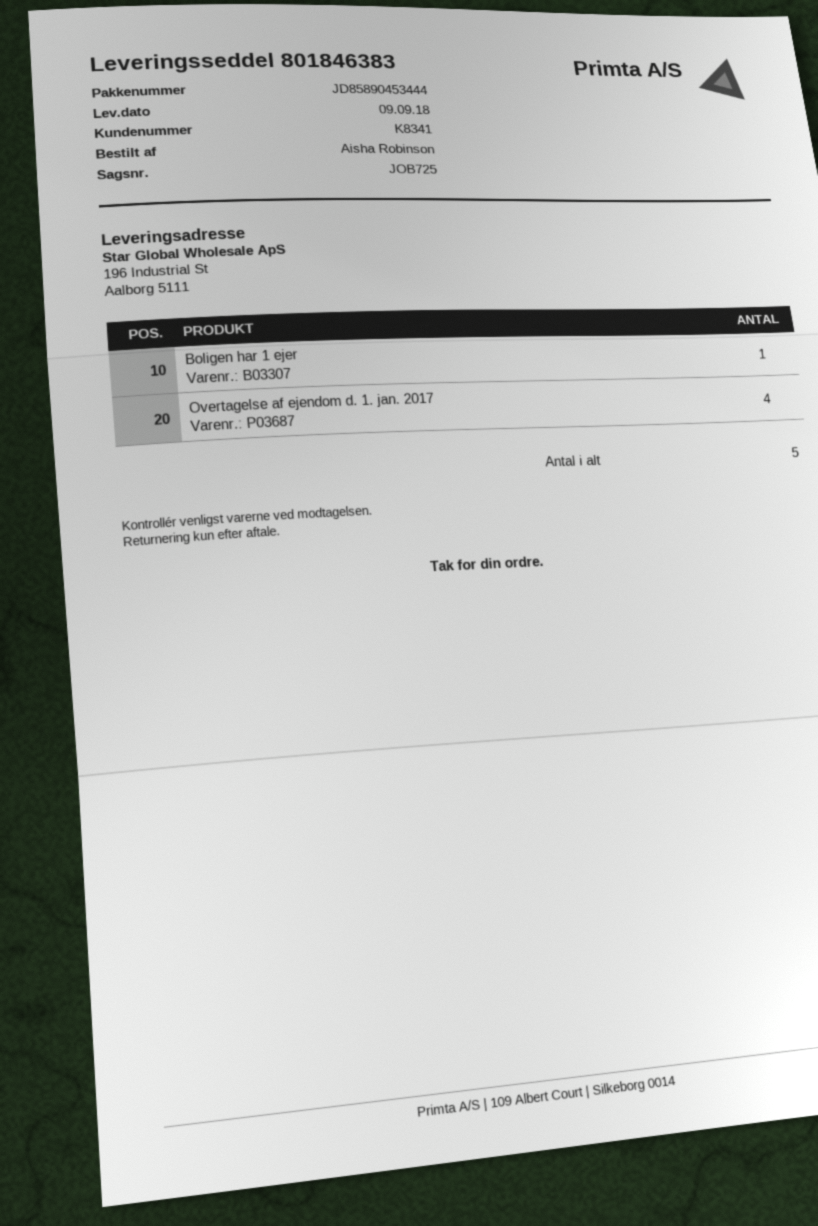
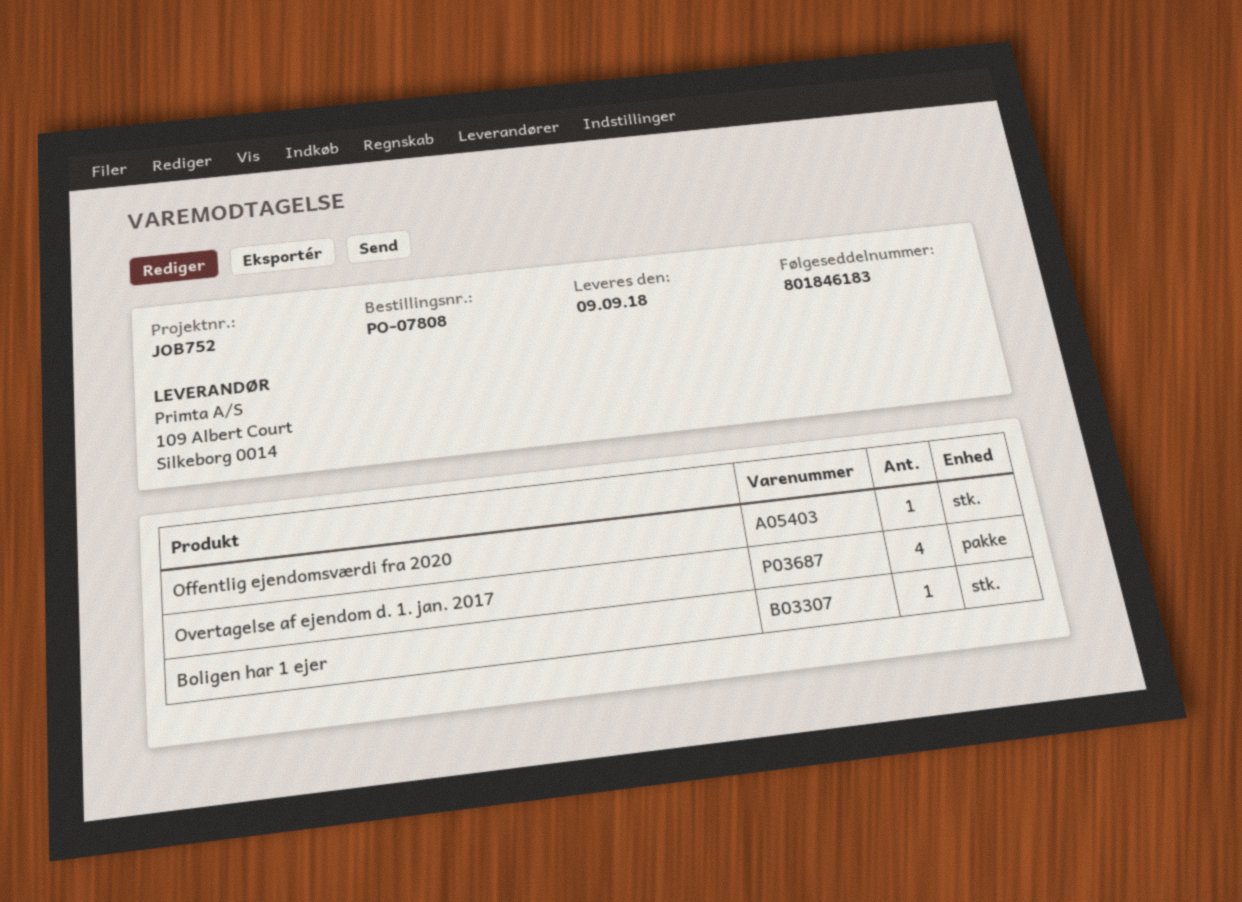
delivery note number: 801846383 -> 801846183
reference: JOB725 -> JOB752
Offentlig ejendomsværdi fra 2020: none -> 1

